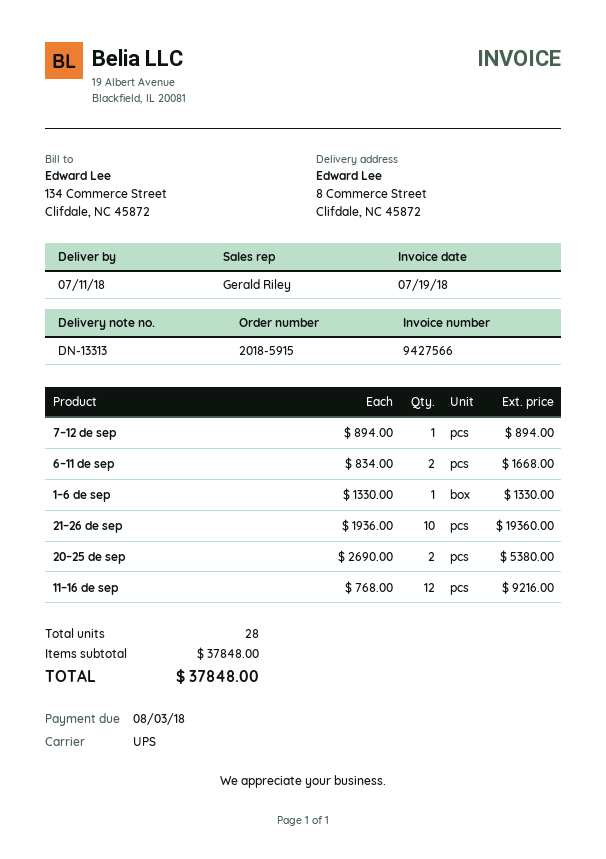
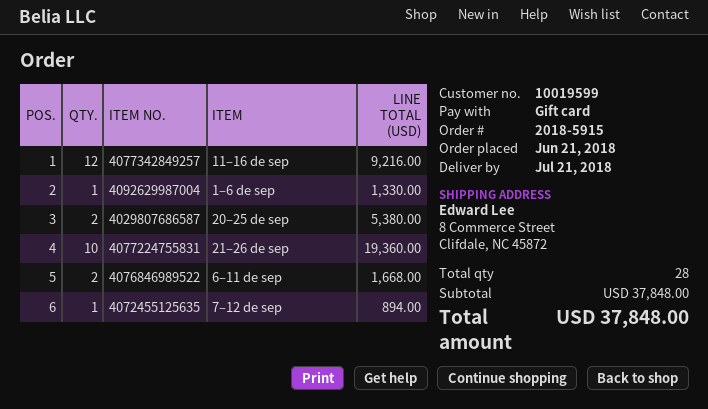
delivery date: 2018-07-11 -> 2018-07-21

